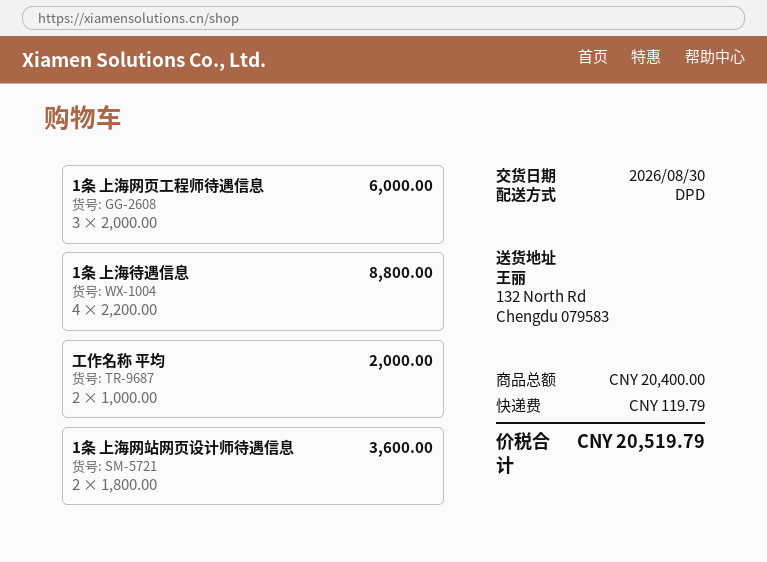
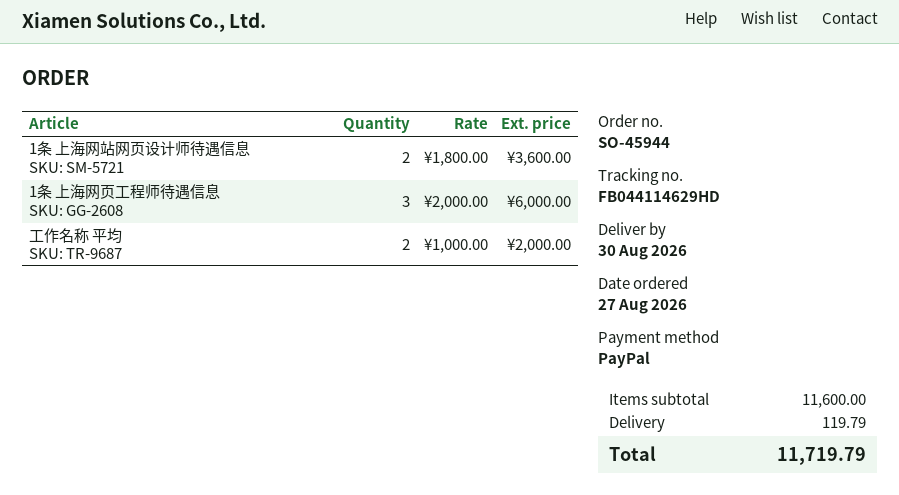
1条 上海待遇信息: 4 x 2200.00 = 8800.00 -> none
subtotal: 20400.00 -> 11600.00
total: 20519.79 -> 11719.79

